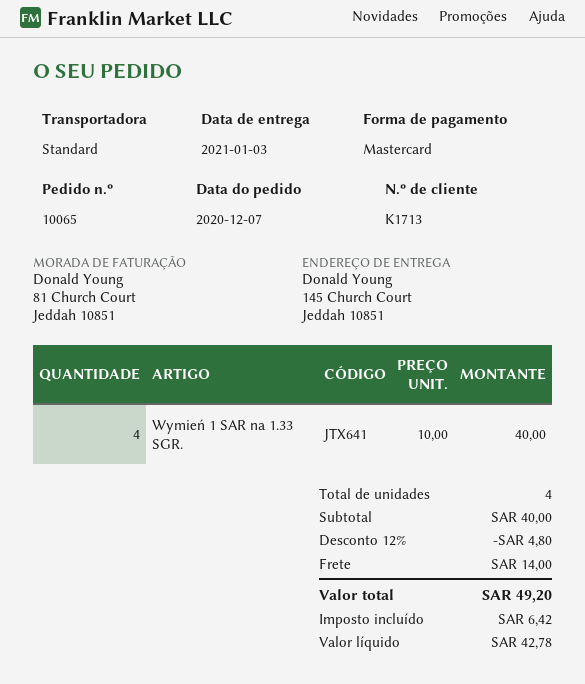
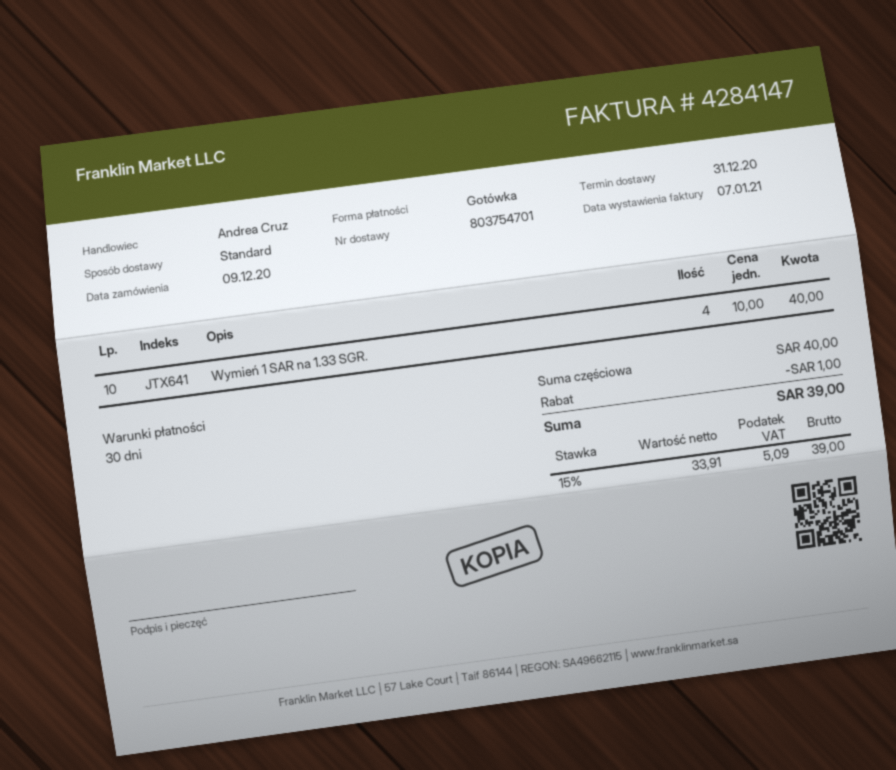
order date: 2020-12-07 -> 2020-12-09
delivery date: 2021-01-03 -> 2020-12-31
payment method: Mastercard -> cash
discount: 4.80 -> 1.00
shipping: 14.00 -> none
net: 42.78 -> 33.91
tax: 6.42 -> 5.09
total: 49.20 -> 39.00

